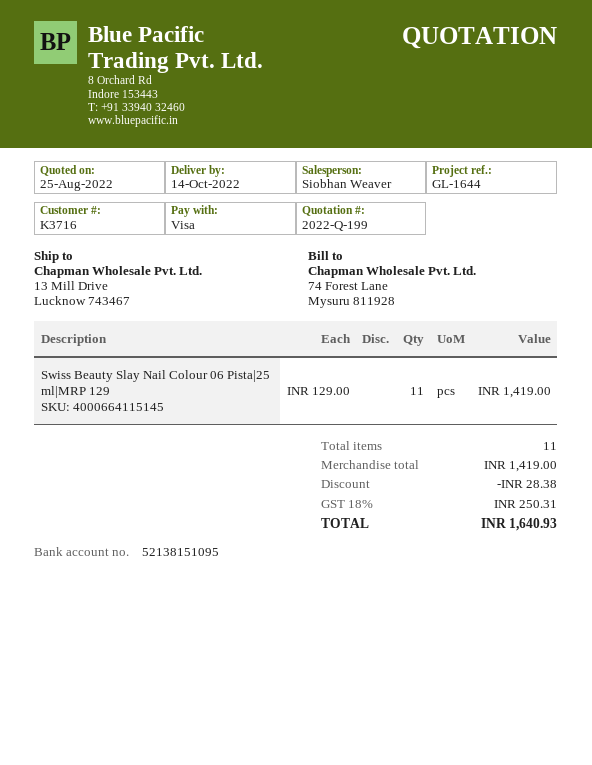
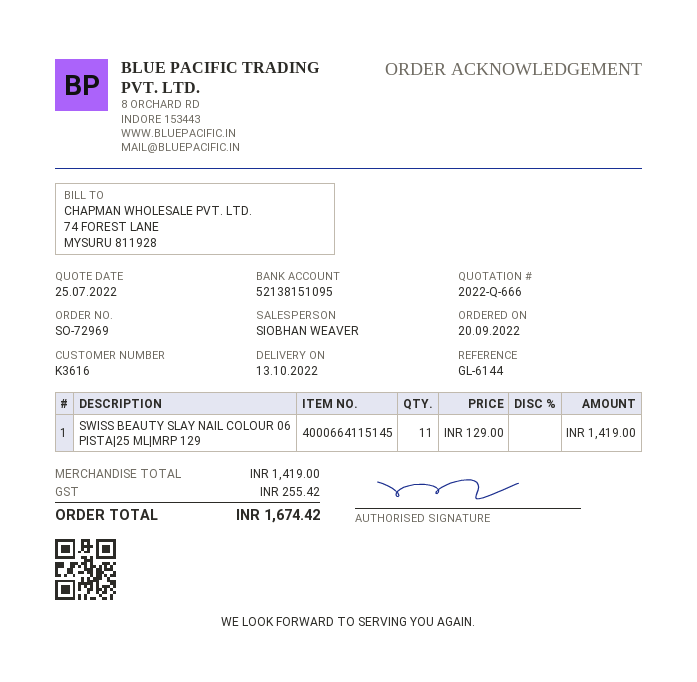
quote number: 2022-Q-199 -> 2022-Q-666
quote date: 2022-08-25 -> 2022-07-25
delivery date: 2022-10-14 -> 2022-10-13
customer number: K3716 -> K3616
reference: GL-1644 -> GL-6144
discount: 28.38 -> none
tax: 250.31 -> 255.42
total: 1640.93 -> 1674.42

